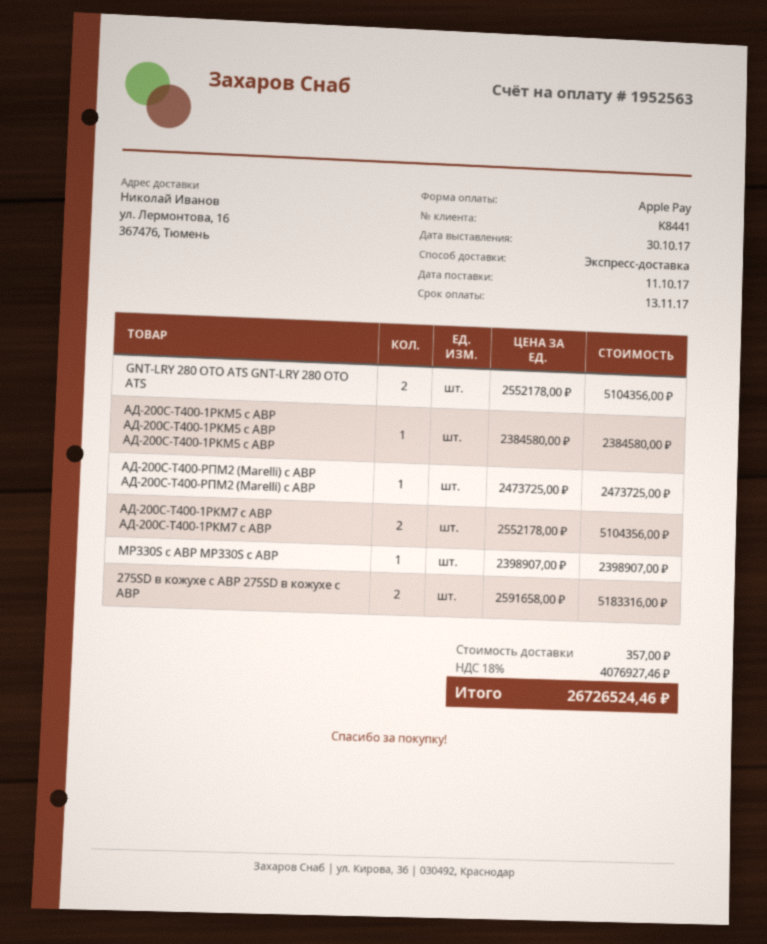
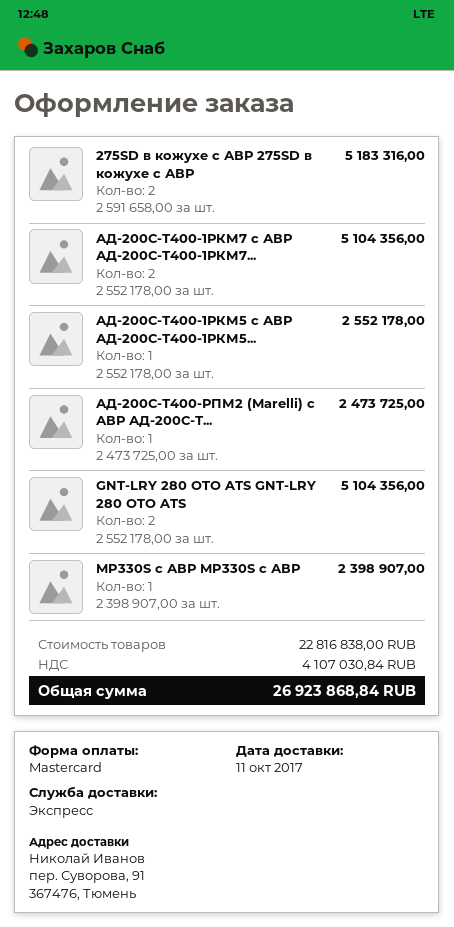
payment method: Apple Pay -> Mastercard
ship to: ул. Лермонтова, 16, 367476, Тюмень -> пер. Суворова, 91, 367476, Тюмень
АД-200С-Т400-1РКМ5 с АВР АД-200С-Т400-1РКМ5 с АВР АД-200С-Т400-1РКМ5 с АВР: 1 x 2384580.00 = 2384580.00 -> 1 x 2552178.00 = 2552178.00
shipping: 357.00 -> none
tax: 4076927.46 -> 4107030.84
total: 26726524.46 -> 26923868.84

